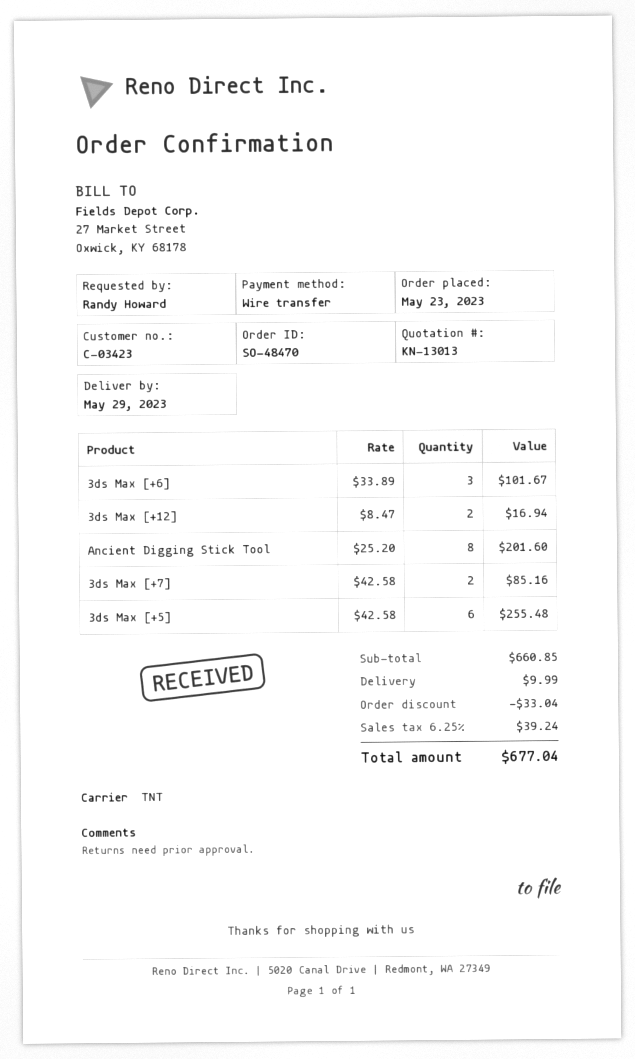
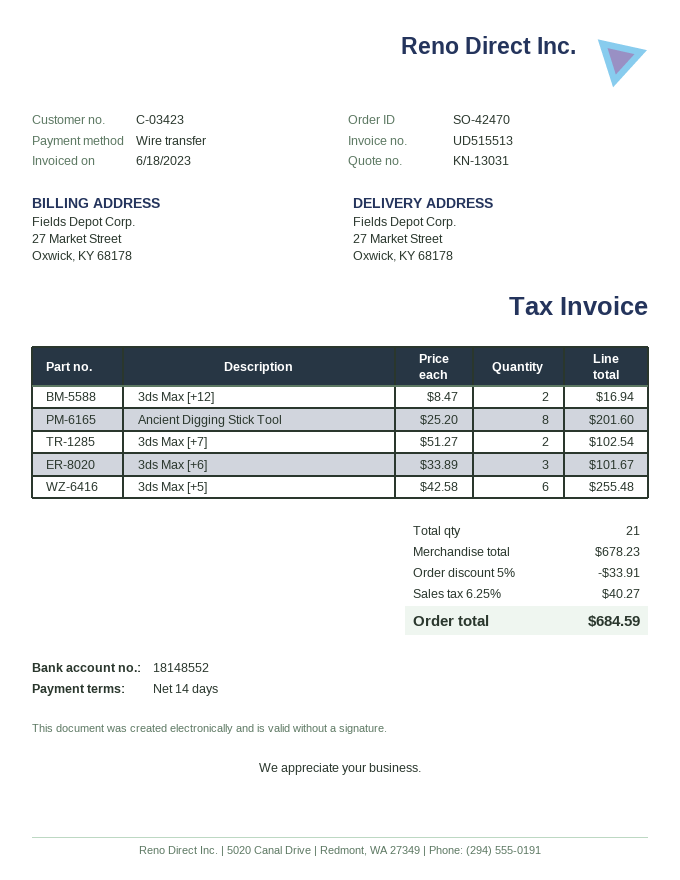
quote number: KN-13013 -> KN-13031
order number: SO-48470 -> SO-42470
3ds Max [+7]: 2 x 42.58 = 85.16 -> 2 x 51.27 = 102.54
subtotal: 660.85 -> 678.23
discount: 33.04 -> 33.91
shipping: 9.99 -> none
tax: 6.25% = 39.24 -> 6.25% = 40.27
total: 677.04 -> 684.59

